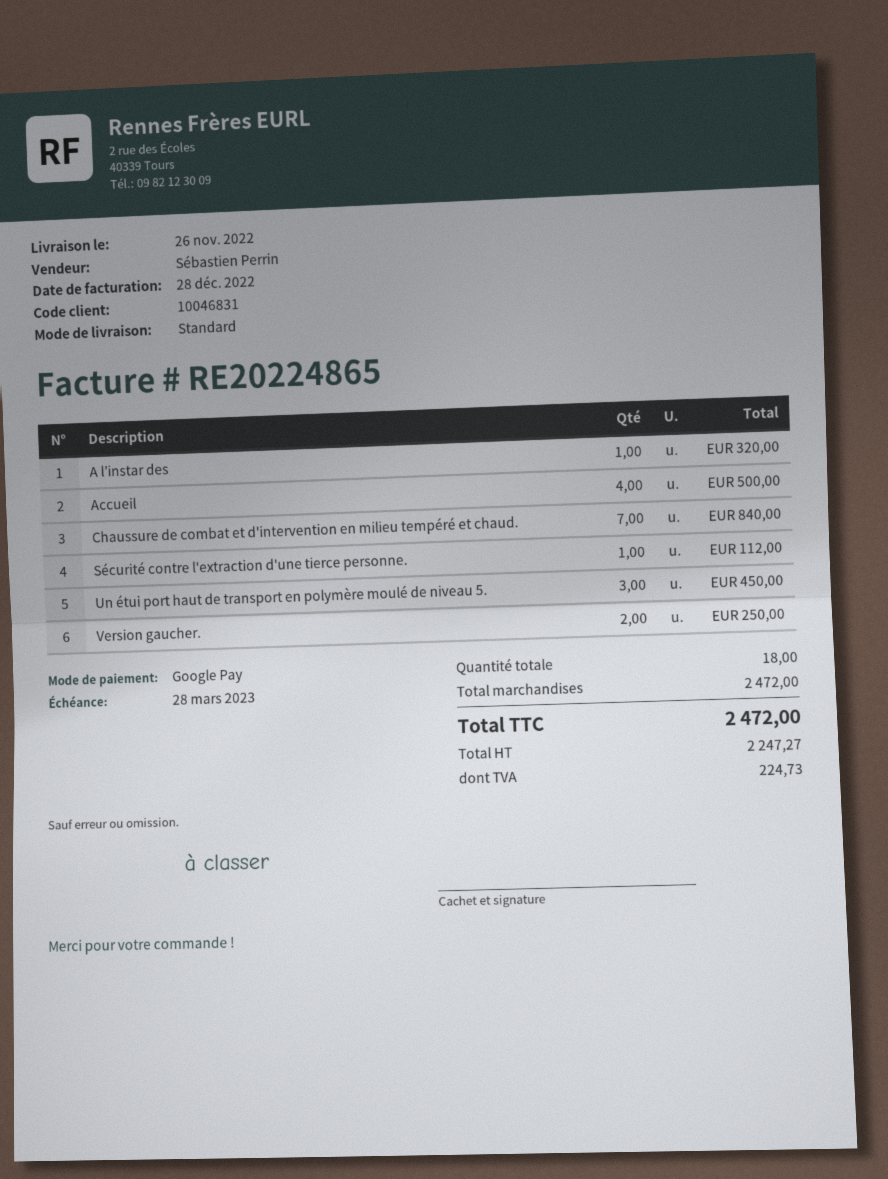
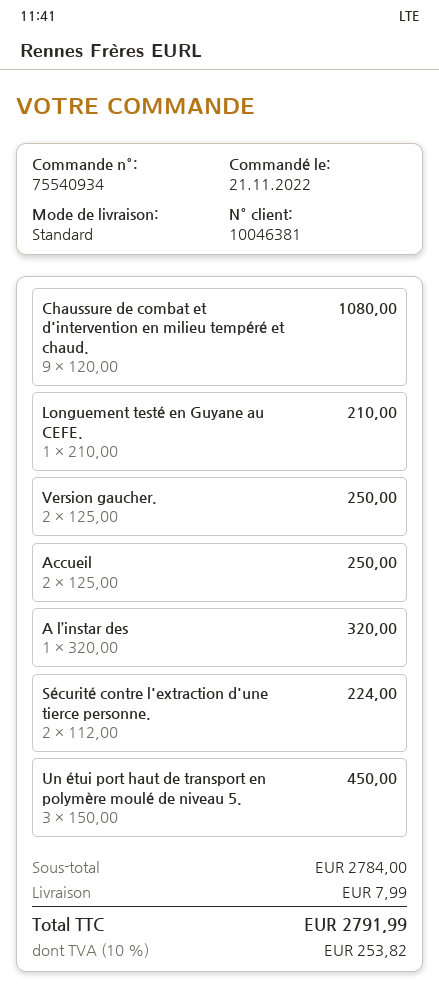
customer number: 10046831 -> 10046381
Accueil: 4 for 500.00 -> 2 for 250.00
Chaussure de combat et d'intervention en milieu tempéré et chaud.: 7 for 840.00 -> 9 for 1080.00
Sécurité contre l'extraction d'une tierce personne.: 1 for 112.00 -> 2 for 224.00
Longuement testé en Guyane au CEFE.: none -> 1 for 210.00
subtotal: 2472.00 -> 2784.00
shipping: none -> 7.99
tax: 224.73 -> 253.82
total: 2472.00 -> 2791.99

